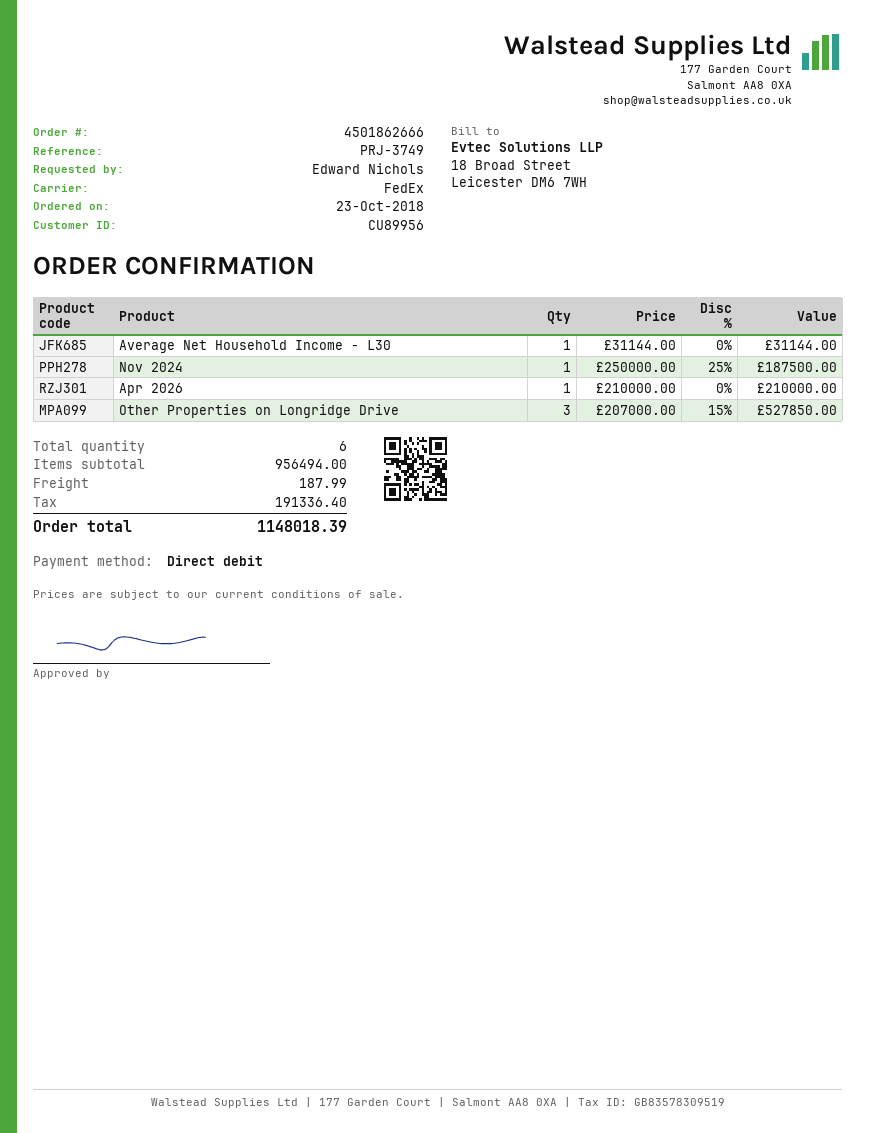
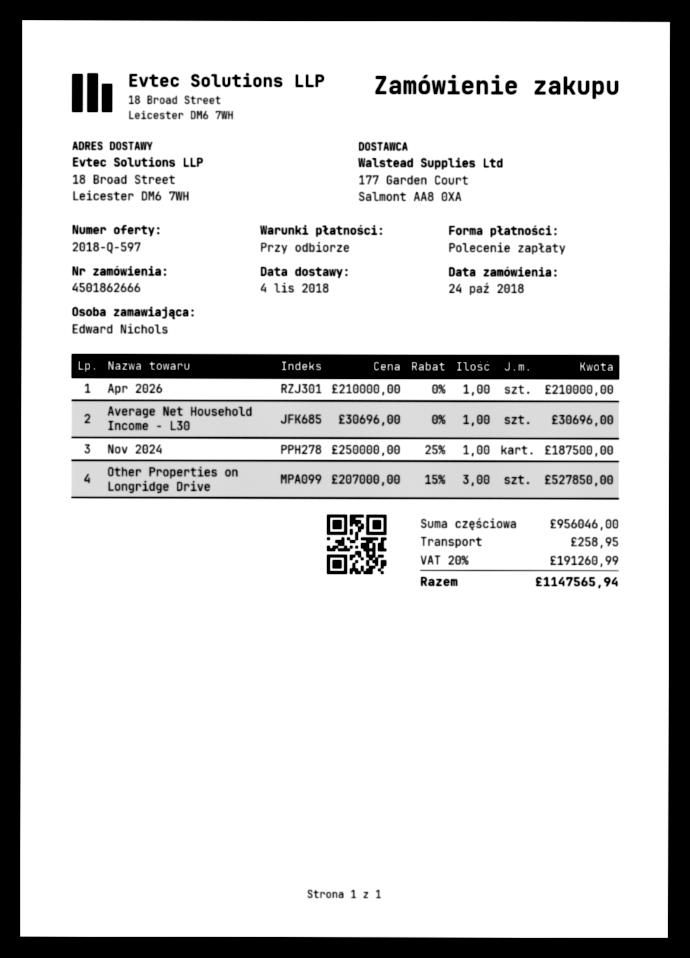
order date: 2018-10-23 -> 2018-10-24
Average Net Household Income - L30: 1 x 31144.00 = 31144.00 -> 1 x 30696.00 = 30696.00
subtotal: 956494.00 -> 956046.00
shipping: 187.99 -> 258.95
tax: 191336.40 -> 191260.99
total: 1148018.39 -> 1147565.94

